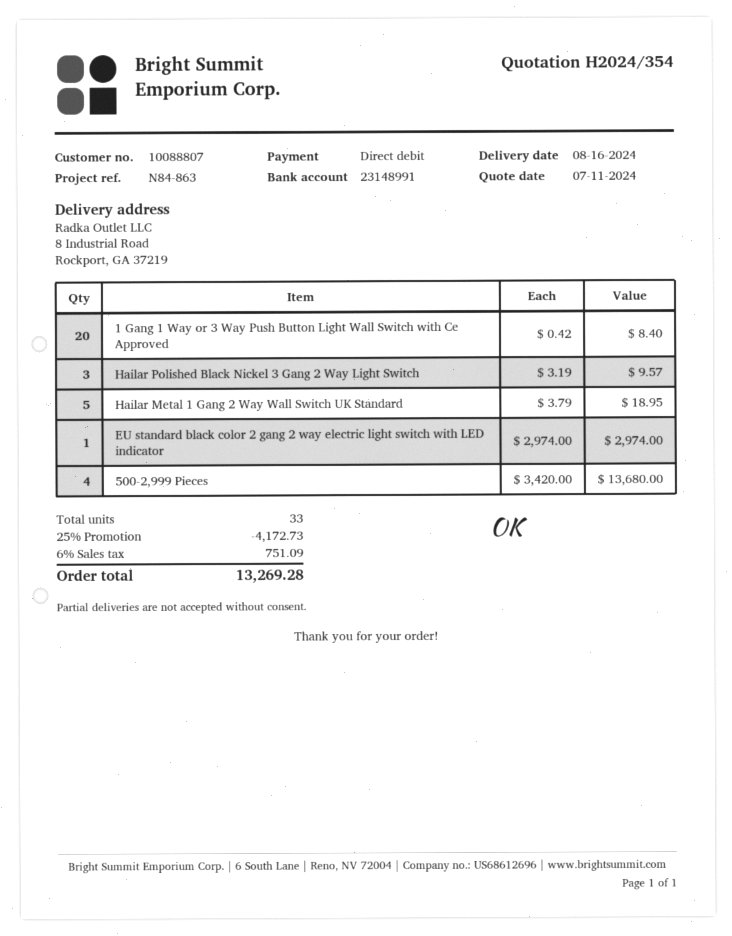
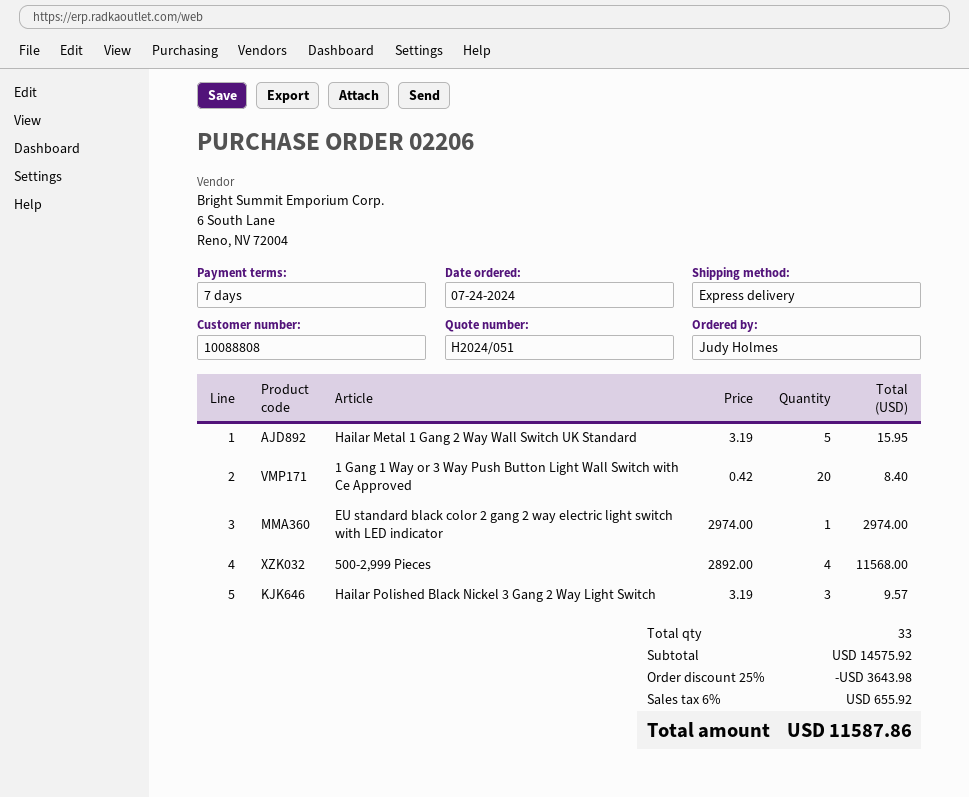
quote number: H2024/354 -> H2024/051
customer number: 10088807 -> 10088808
Hailar Metal 1 Gang 2 Way Wall Switch UK Standard: 5 x 3.79 = 18.95 -> 5 x 3.19 = 15.95
500-2,999 Pieces: 4 x 3420.00 = 13680.00 -> 4 x 2892.00 = 11568.00
discount: 25% = 4172.73 -> 25% = 3643.98
tax: 6% = 751.09 -> 6% = 655.92
total: 13269.28 -> 11587.86

